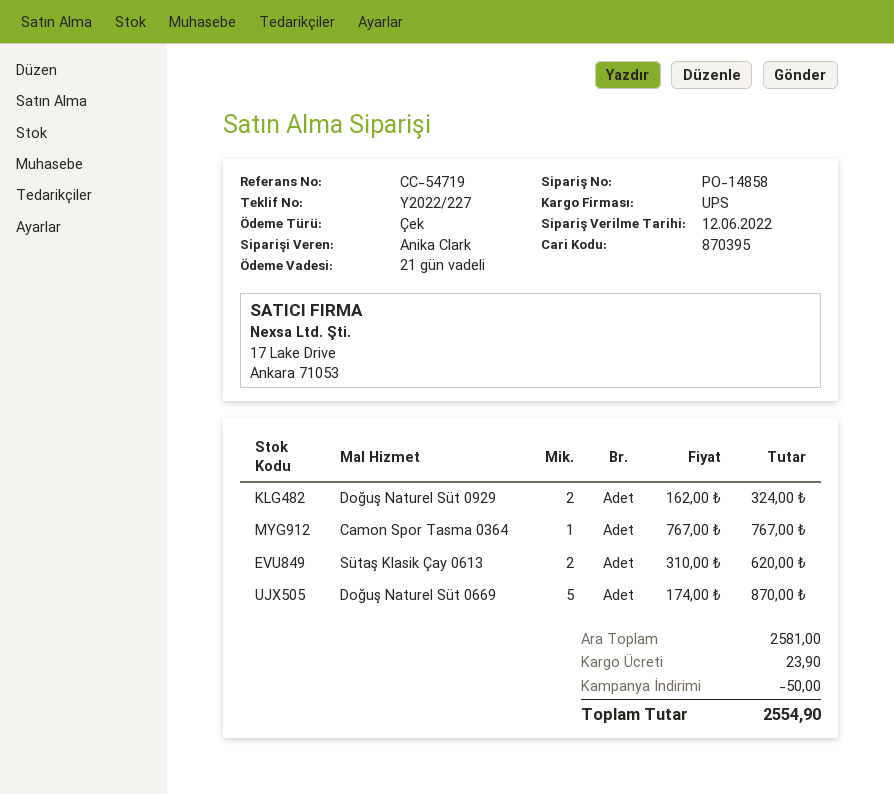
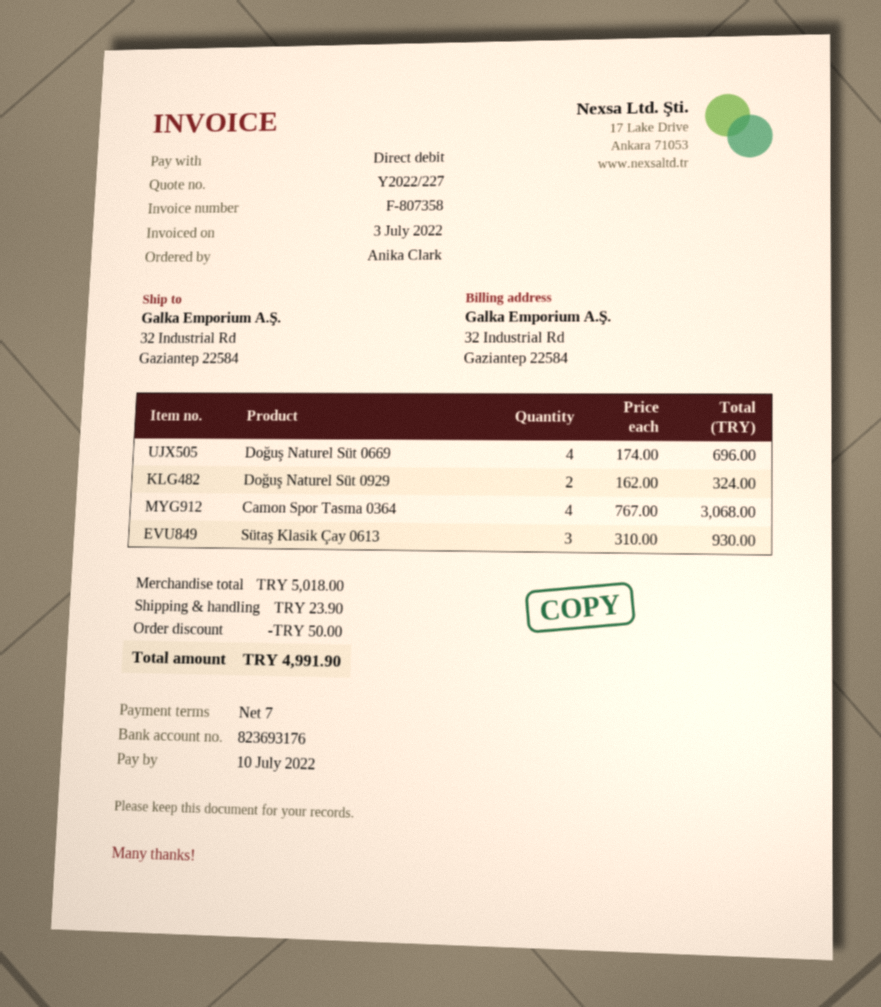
payment terms: 21 days -> 7 days
payment method: cheque -> direct debit
Camon Spor Tasma 0364: 1 x 767.00 = 767.00 -> 4 x 767.00 = 3068.00
Sütaş Klasik Çay 0613: 2 x 310.00 = 620.00 -> 3 x 310.00 = 930.00
Doğuş Naturel Süt 0669: 5 x 174.00 = 870.00 -> 4 x 174.00 = 696.00
subtotal: 2581.00 -> 5018.00
total: 2554.90 -> 4991.90

